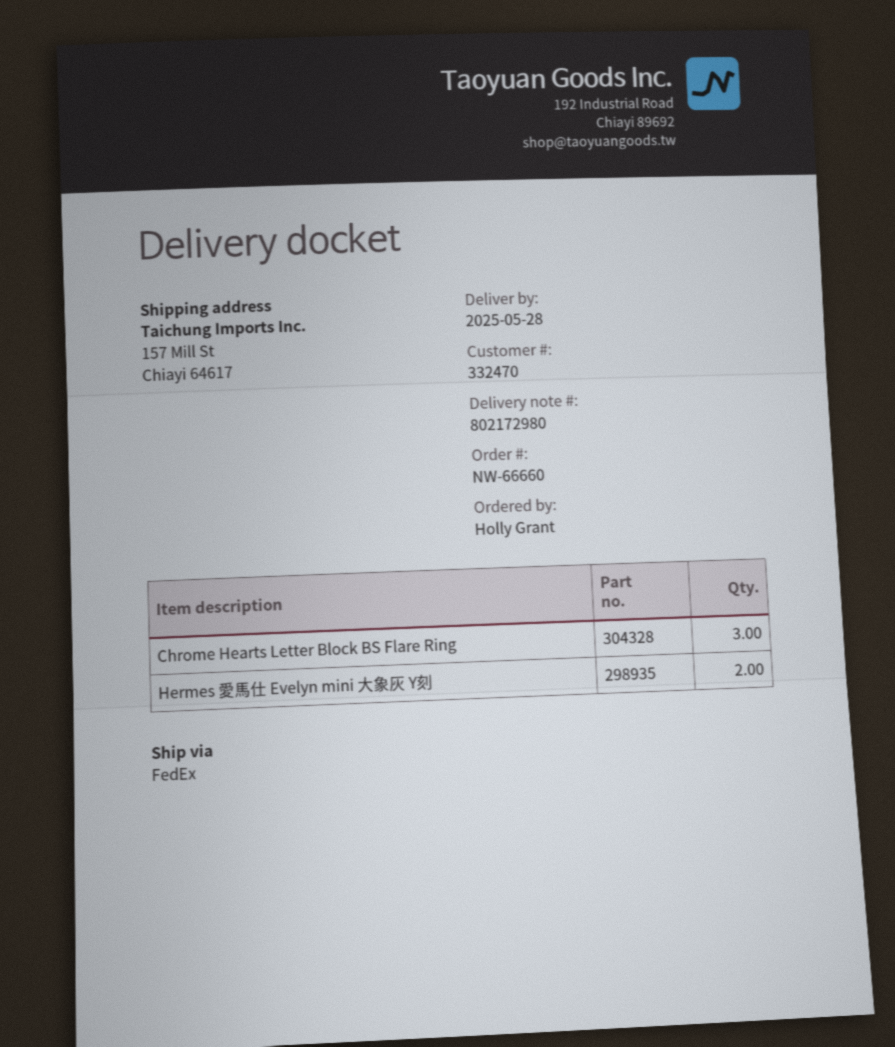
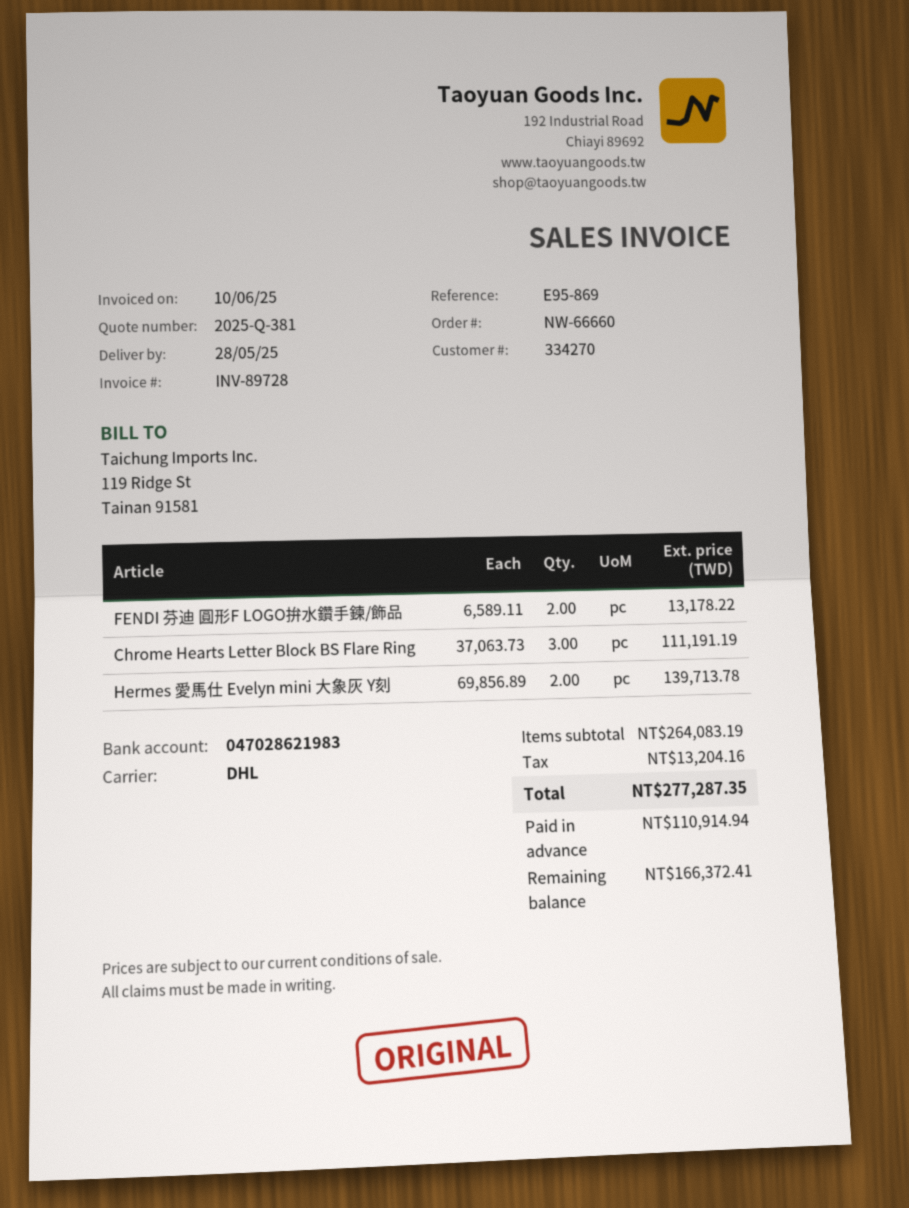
customer number: 332470 -> 334270
shipping method: FedEx -> DHL
FENDI 芬迪 圓形F LOGO拚水鑽手鍊/飾品: none -> 2

